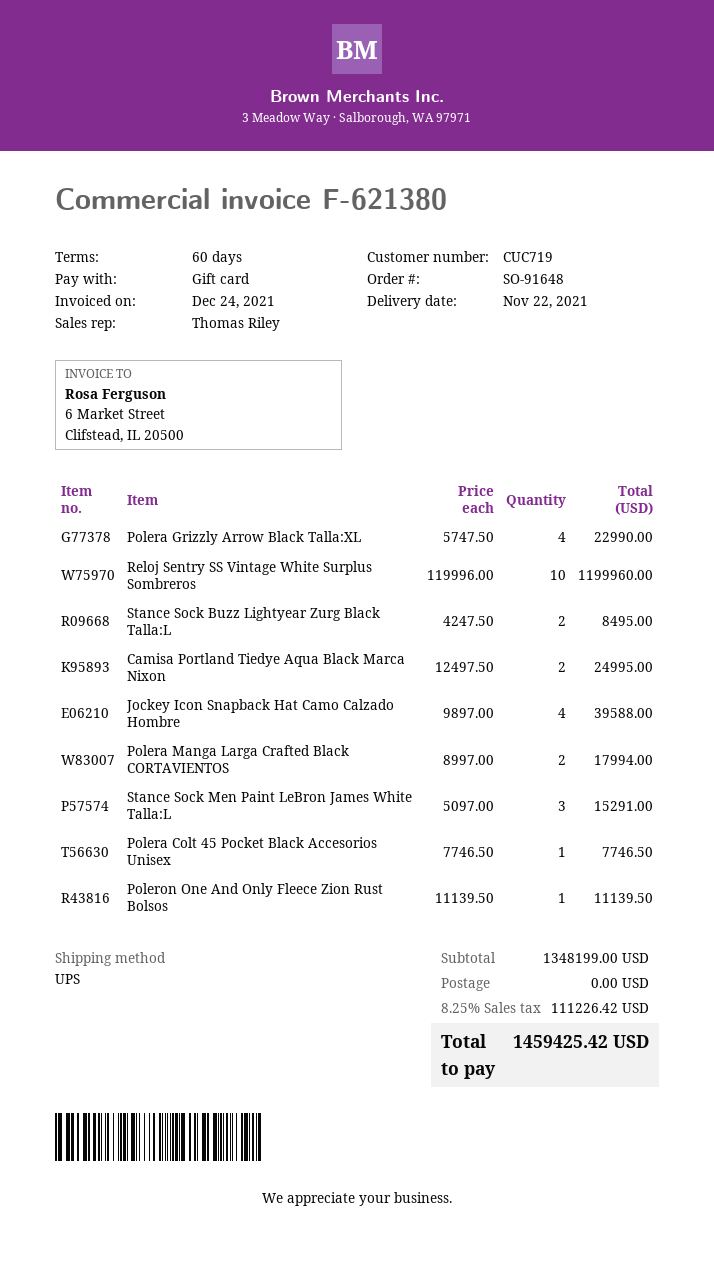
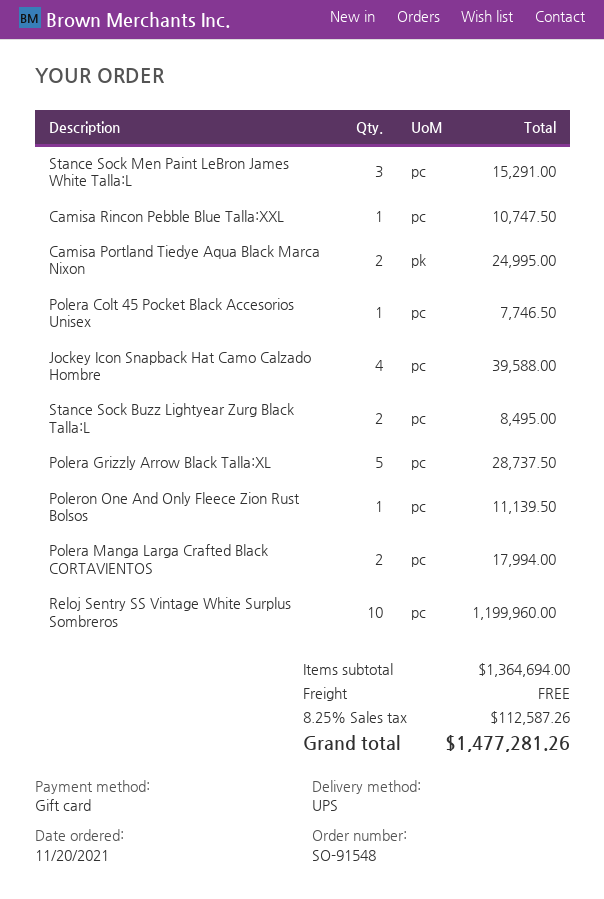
order number: SO-91648 -> SO-91548
Polera Grizzly Arrow Black Talla:XL: 4 for 22990.00 -> 5 for 28737.50
Camisa Rincon Pebble Blue Talla:XXL: none -> 1 for 10747.50
subtotal: 1348199.00 -> 1364694.00
tax: 8.25% = 111226.42 -> 8.25% = 112587.26
total: 1459425.42 -> 1477281.26

